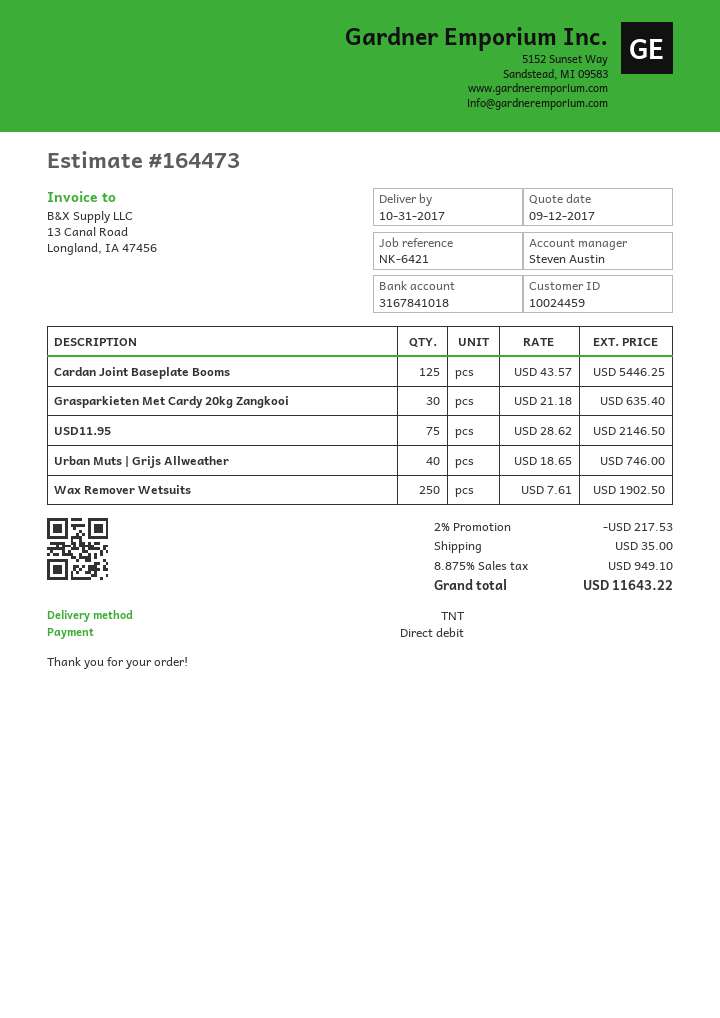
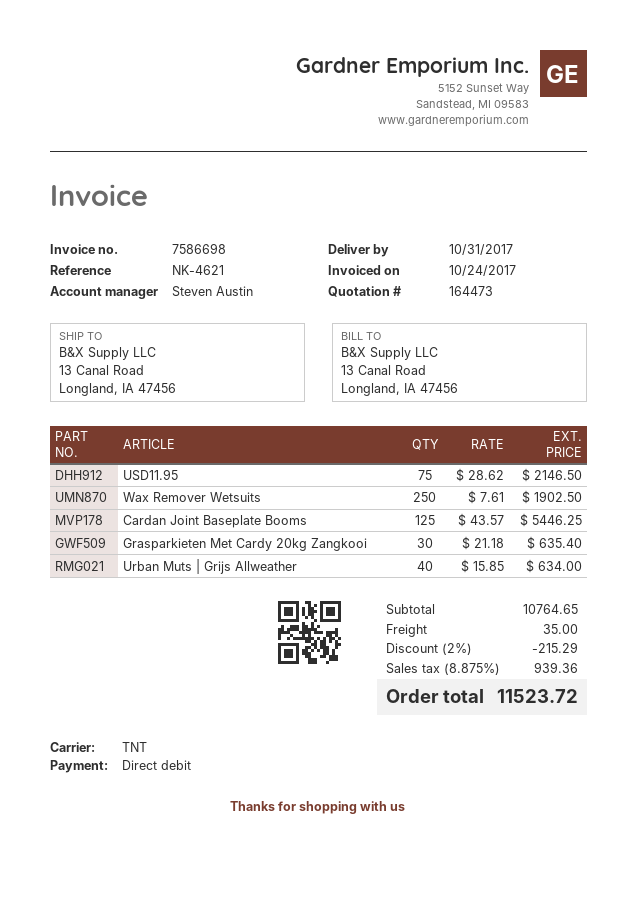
reference: NK-6421 -> NK-4621
Urban Muts | Grijs Allweather: 40 x 18.65 = 746.00 -> 40 x 15.85 = 634.00
discount: 2% = 217.53 -> 2% = 215.29
tax: 8.875% = 949.10 -> 8.875% = 939.36
total: 11643.22 -> 11523.72

